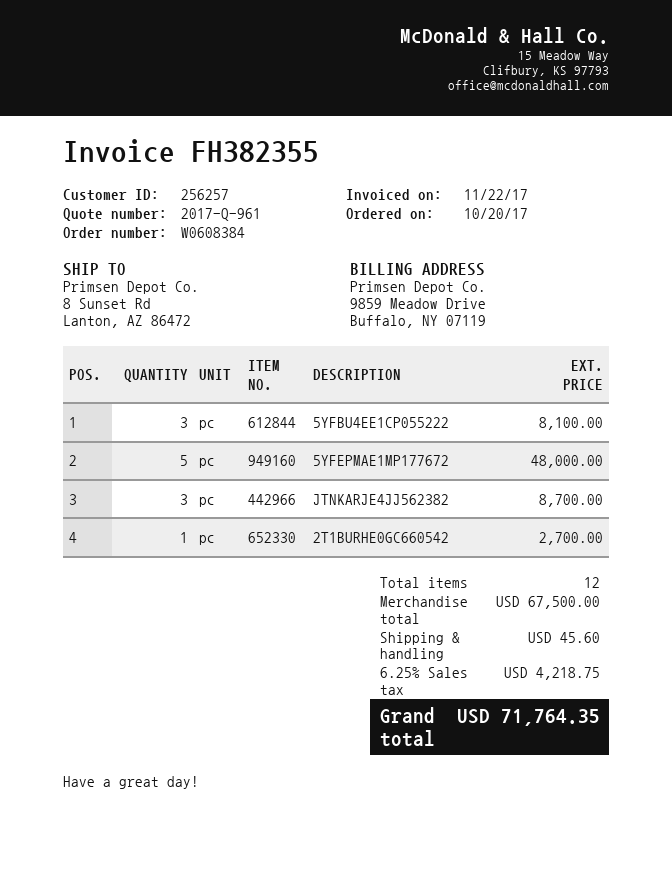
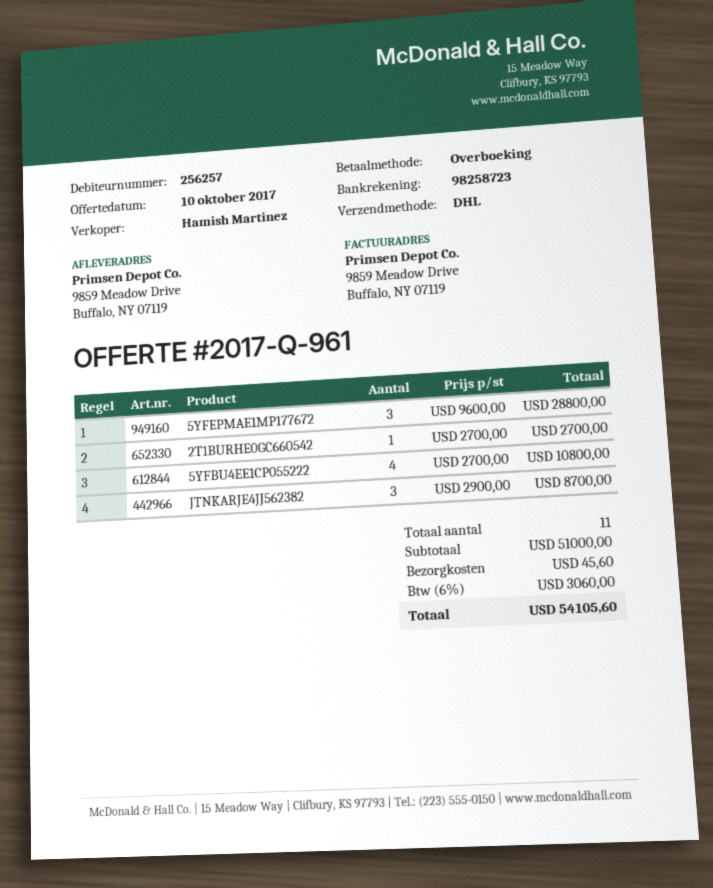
ship to: 8 Sunset Rd, Lanton, AZ 86472 -> 9859 Meadow Drive, Buffalo, NY 07119
5YFBU4EE1CP055222: 3 for 8100.00 -> 4 for 10800.00
5YFEPMAE1MP177672: 5 for 48000.00 -> 3 for 28800.00
total quantity: 12 -> 11
subtotal: 67500.00 -> 51000.00
tax: 6.25% = 4218.75 -> 6% = 3060.00
total: 71764.35 -> 54105.60

